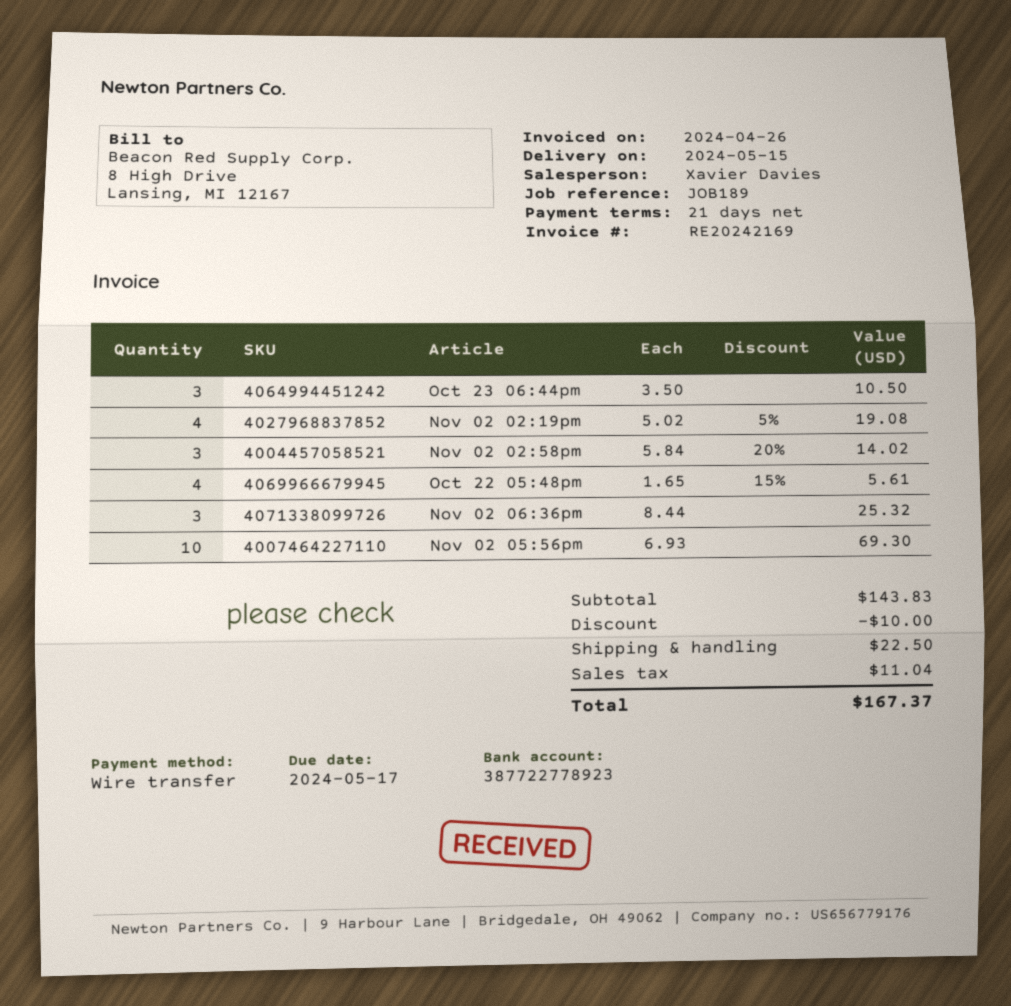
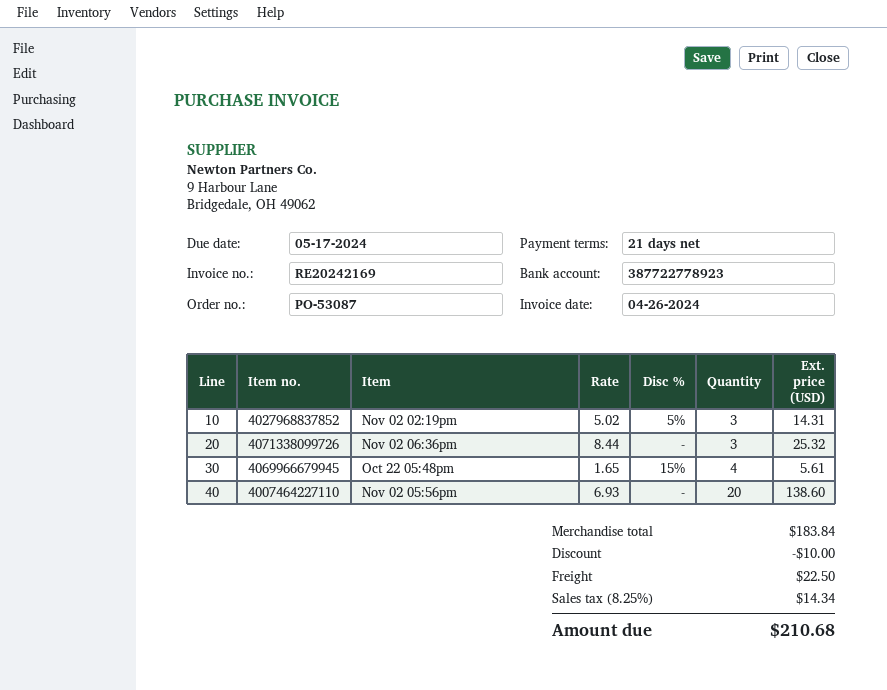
Oct 23 06:44pm: 3 x 3.50 = 10.50 -> none
Nov 02 02:19pm: 4 x 5.02 - 5% = 19.08 -> 3 x 5.02 - 5% = 14.31
Nov 02 02:58pm: 3 x 5.84 - 20% = 14.02 -> none
Nov 02 05:56pm: 10 x 6.93 = 69.30 -> 20 x 6.93 = 138.60
subtotal: 143.83 -> 183.84
tax: 11.04 -> 14.34
total: 167.37 -> 210.68

